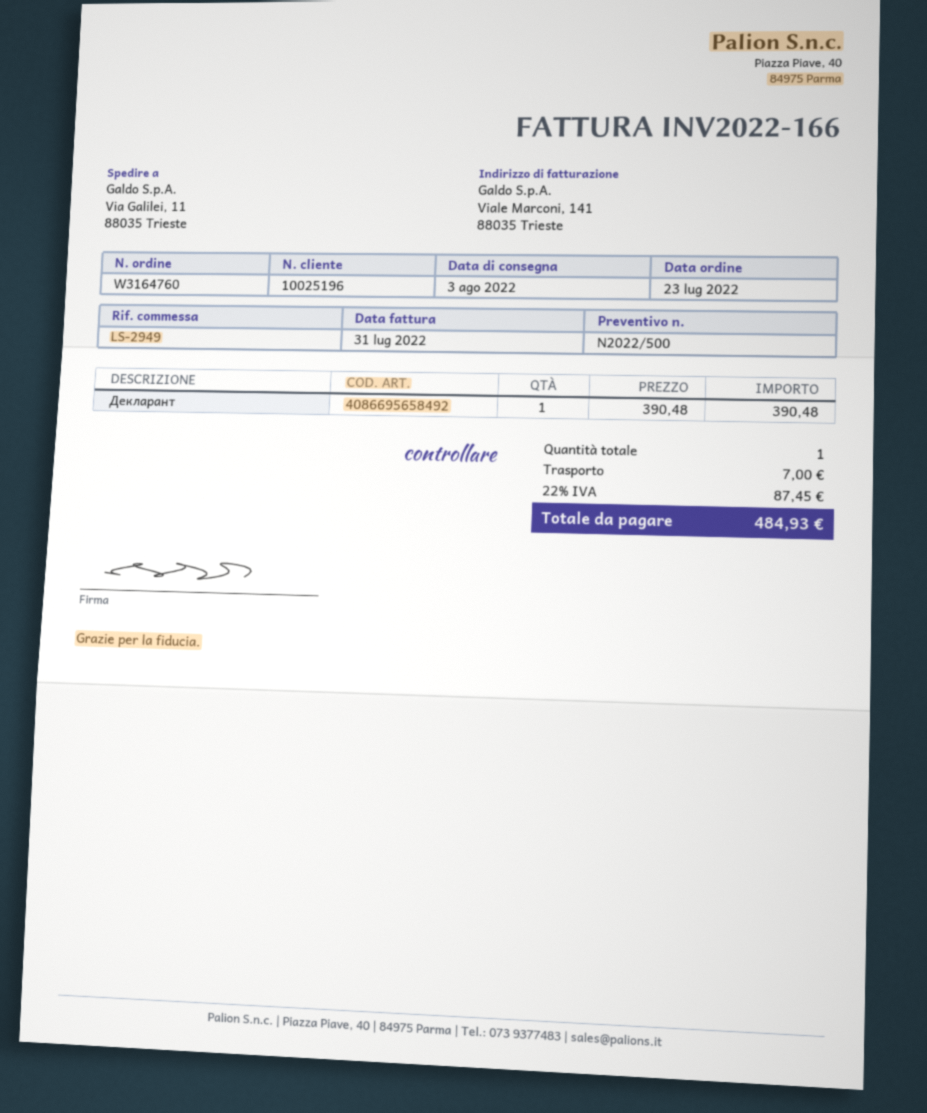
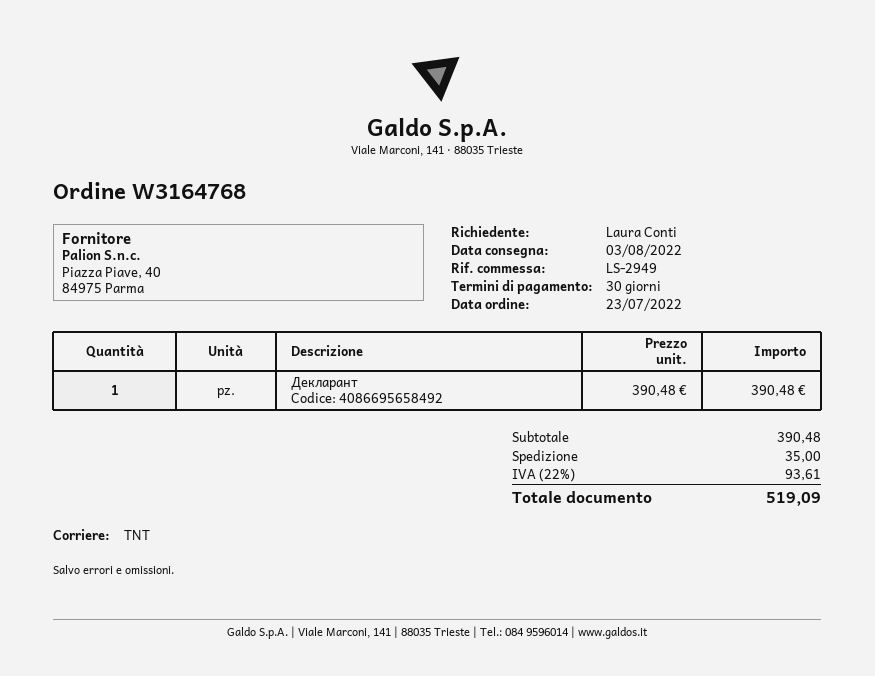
order number: W3164760 -> W3164768
shipping: 7.00 -> 35.00
tax: 22% = 87.45 -> 22% = 93.61
total: 484.93 -> 519.09

